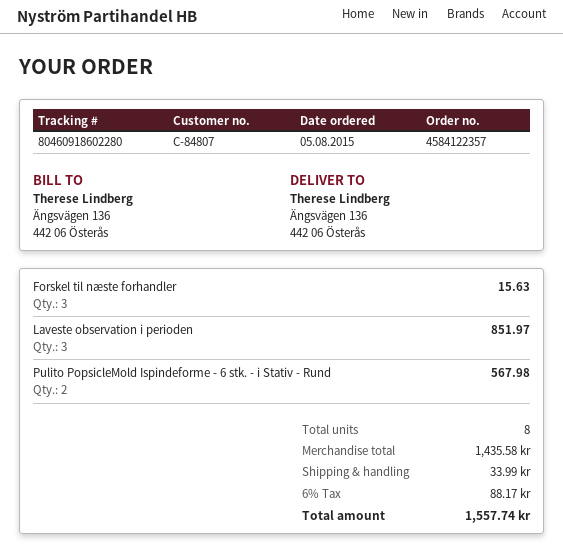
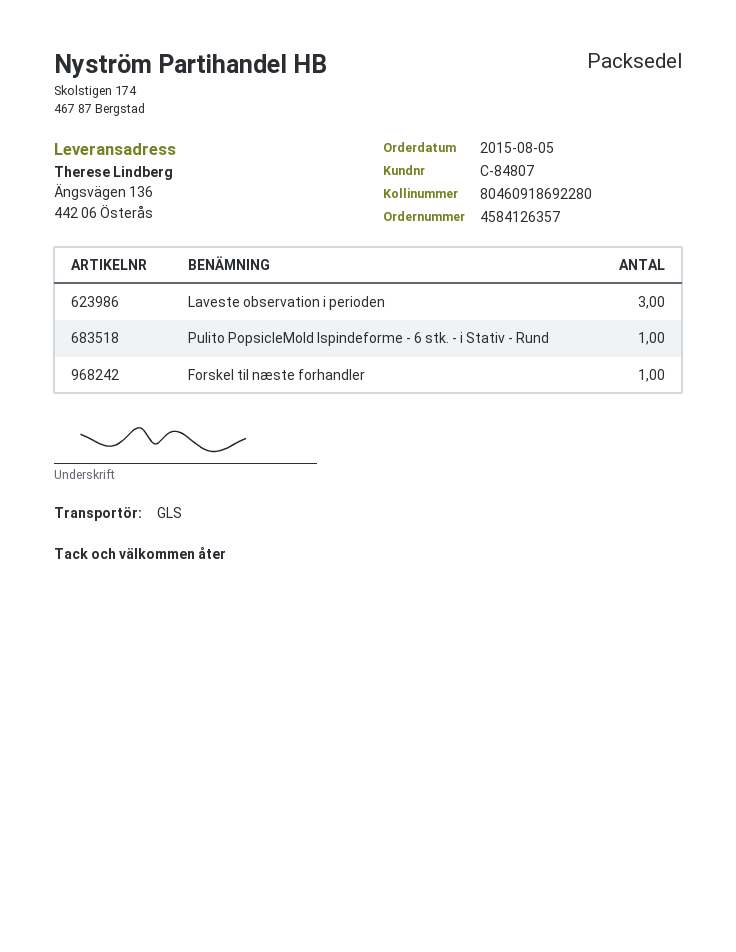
order number: 4584122357 -> 4584126357
tracking number: 80460918602280 -> 80460918692280
Forskel til næste forhandler: 3 -> 1
Pulito PopsicleMold Ispindeforme - 6 stk. - i Stativ - Rund: 2 -> 1

